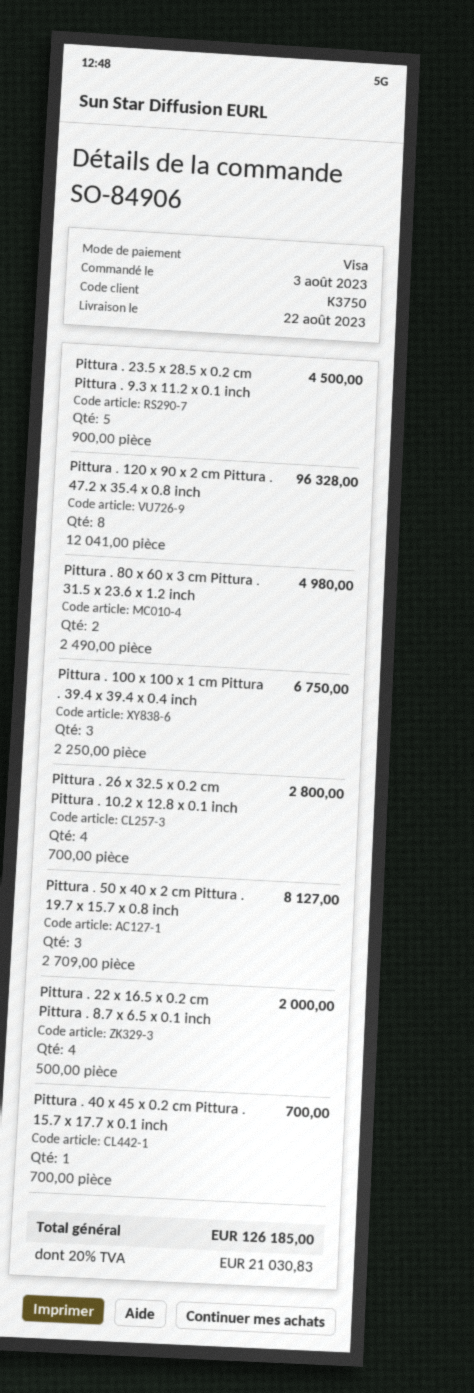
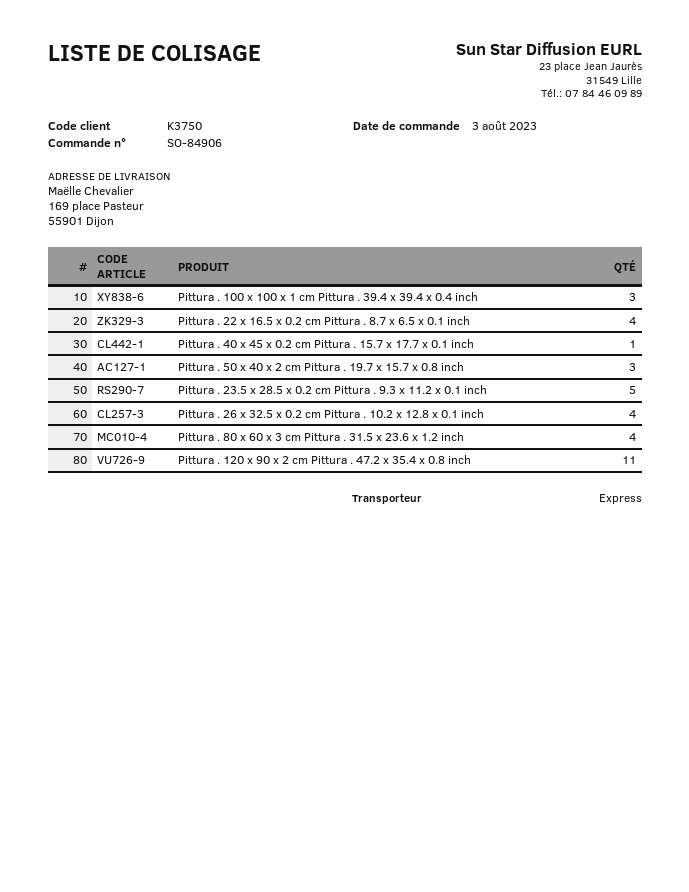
Pittura . 120 x 90 x 2 cm Pittura . 47.2 x 35.4 x 0.8 inch: 8 -> 11
Pittura . 80 x 60 x 3 cm Pittura . 31.5 x 23.6 x 1.2 inch: 2 -> 4

